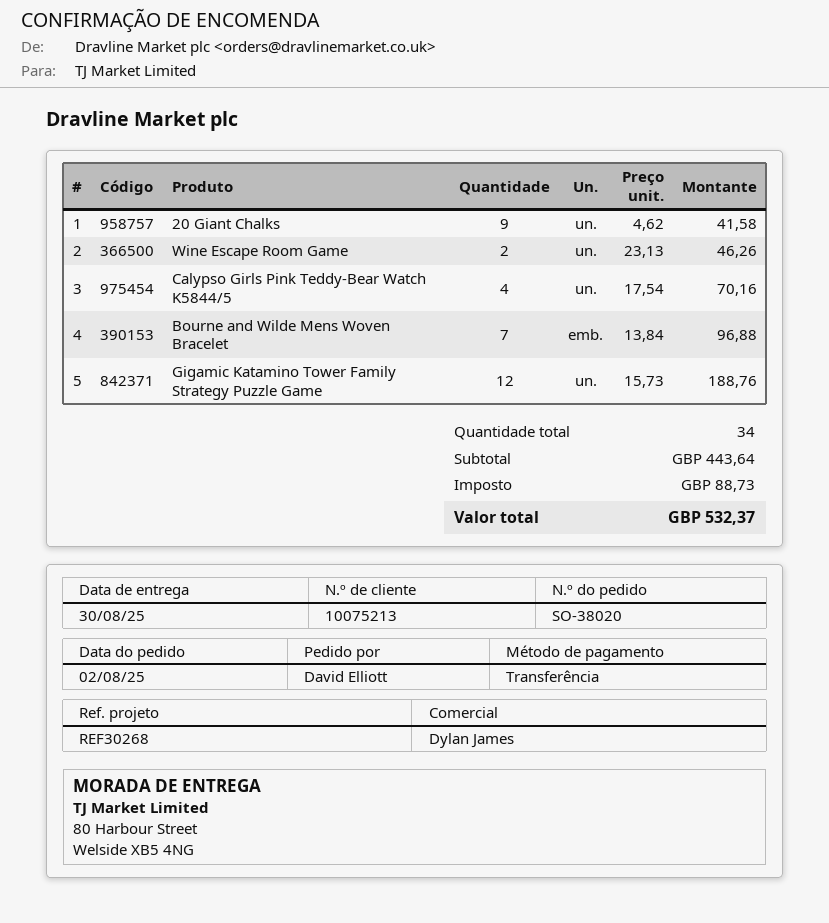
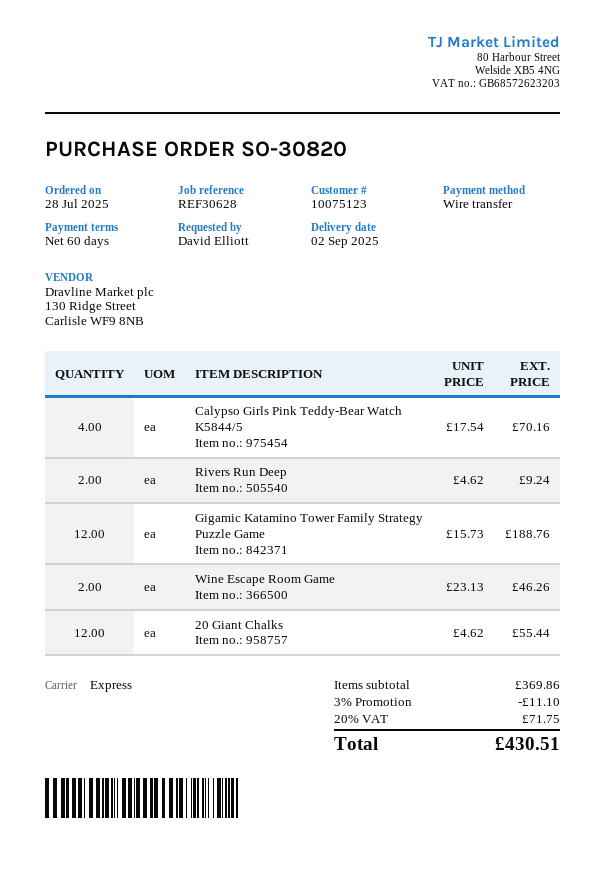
order number: SO-38020 -> SO-30820
order date: 2025-08-02 -> 2025-07-28
delivery date: 2025-08-30 -> 2025-09-02
customer number: 10075213 -> 10075123
reference: REF30268 -> REF30628
20 Giant Chalks: 9 x 4.62 = 41.58 -> 12 x 4.62 = 55.44
Bourne and Wilde Mens Woven Bracelet: 7 x 13.84 = 96.88 -> none
Rivers Run Deep: none -> 2 x 4.62 = 9.24
subtotal: 443.64 -> 369.86
discount: none -> 3% = 11.10
tax: 88.73 -> 71.75
total: 532.37 -> 430.51

